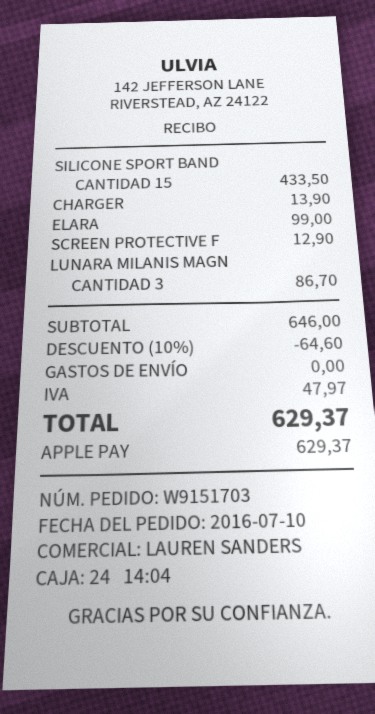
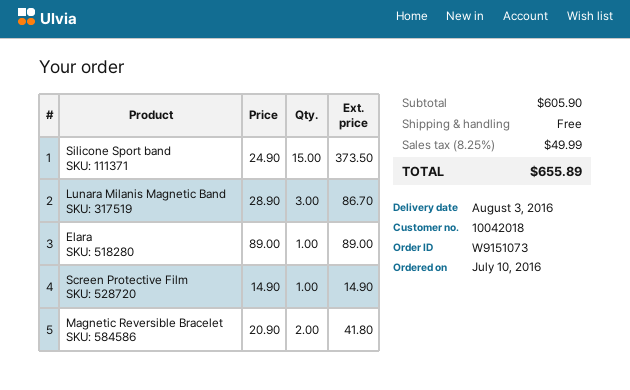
order number: W9151703 -> W9151073
SILICONE SPORT BAND: 15 for 433.50 -> 15 for 373.50
CHARGER: 1 for 13.90 -> none
ELARA: 1 for 99.00 -> 1 for 89.00
SCREEN PROTECTIVE F: 1 for 12.90 -> 1 for 14.90
Magnetic Reversible Bracelet: none -> 2 for 41.80
subtotal: 646.00 -> 605.90
discount: 10% = 64.60 -> none
tax: 47.97 -> 49.99
total: 629.37 -> 655.89

